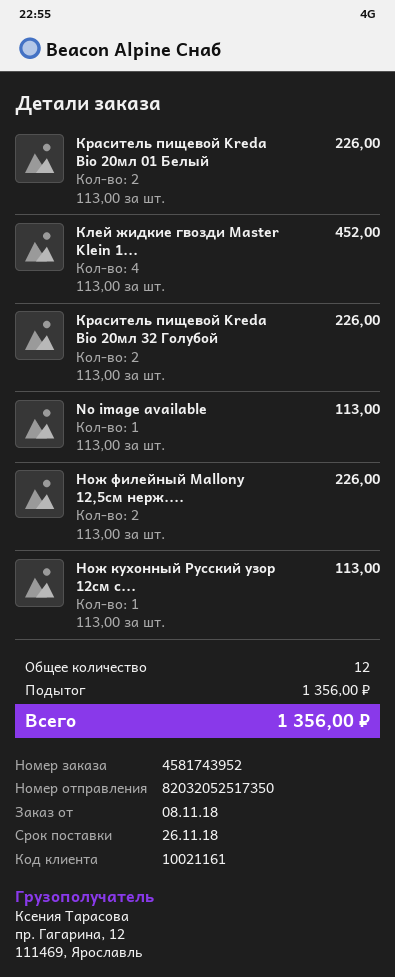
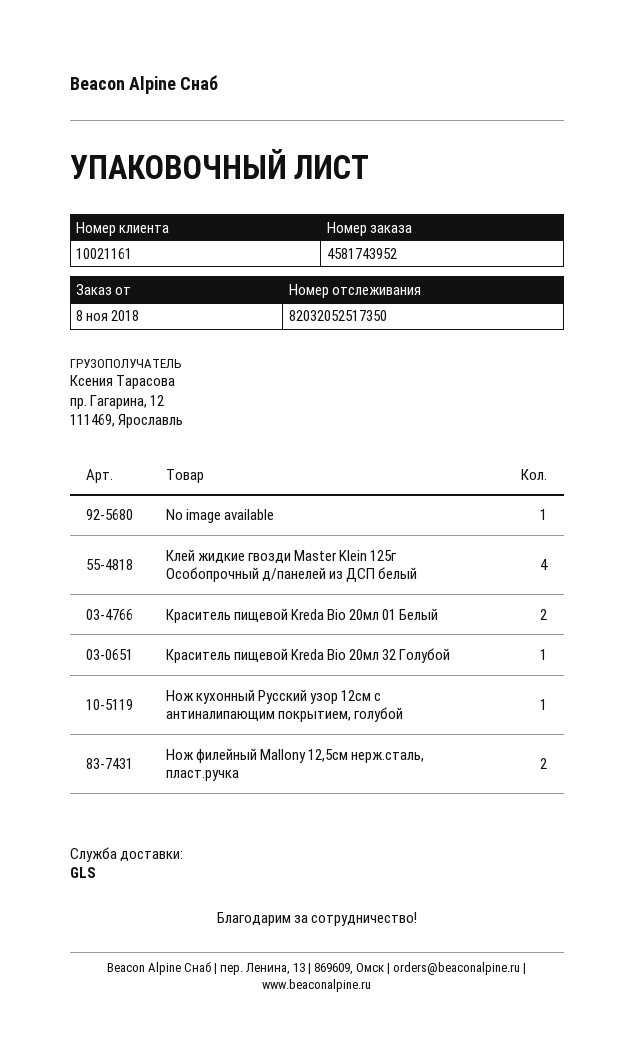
Краситель пищевой Kreda Bio 20мл 32 Голубой: 2 -> 1

